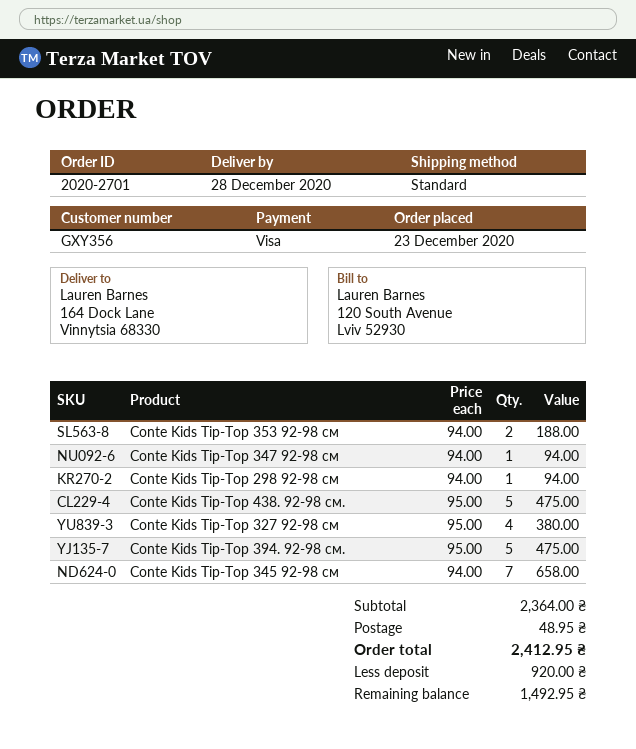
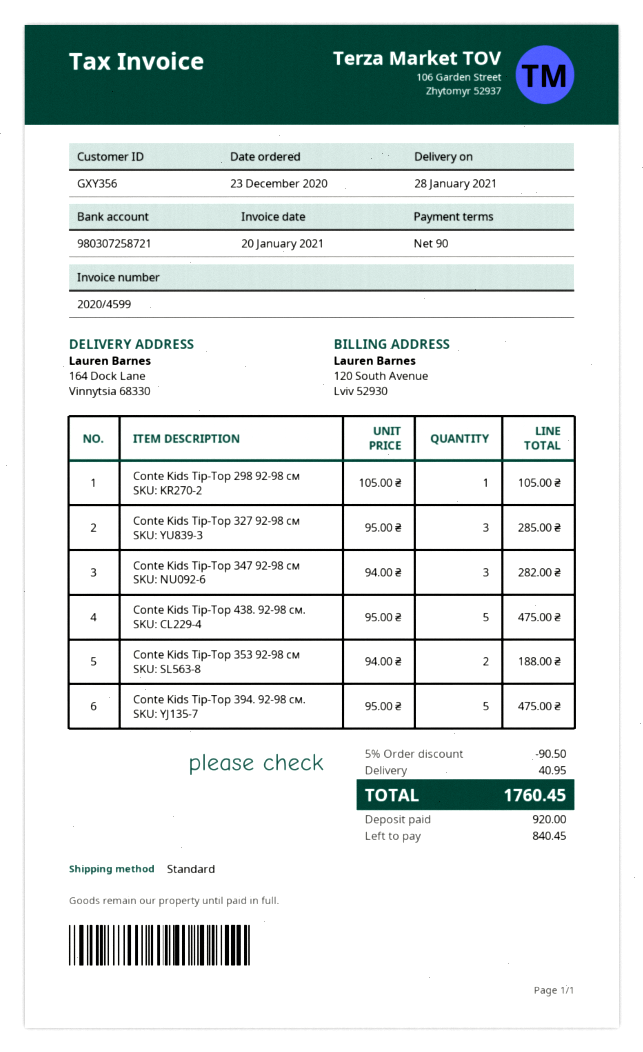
delivery date: 2020-12-28 -> 2021-01-28
Conte Kids Tip-Top 347 92-98 см: 1 x 94.00 = 94.00 -> 3 x 94.00 = 282.00
Conte Kids Tip-Top 298 92-98 см: 1 x 94.00 = 94.00 -> 1 x 105.00 = 105.00
Conte Kids Tip-Top 327 92-98 см: 4 x 95.00 = 380.00 -> 3 x 95.00 = 285.00
Conte Kids Tip-Top 345 92-98 см: 7 x 94.00 = 658.00 -> none
discount: none -> 5% = 90.50
shipping: 48.95 -> 40.95
total: 2412.95 -> 1760.45
balance: 1492.95 -> 840.45

